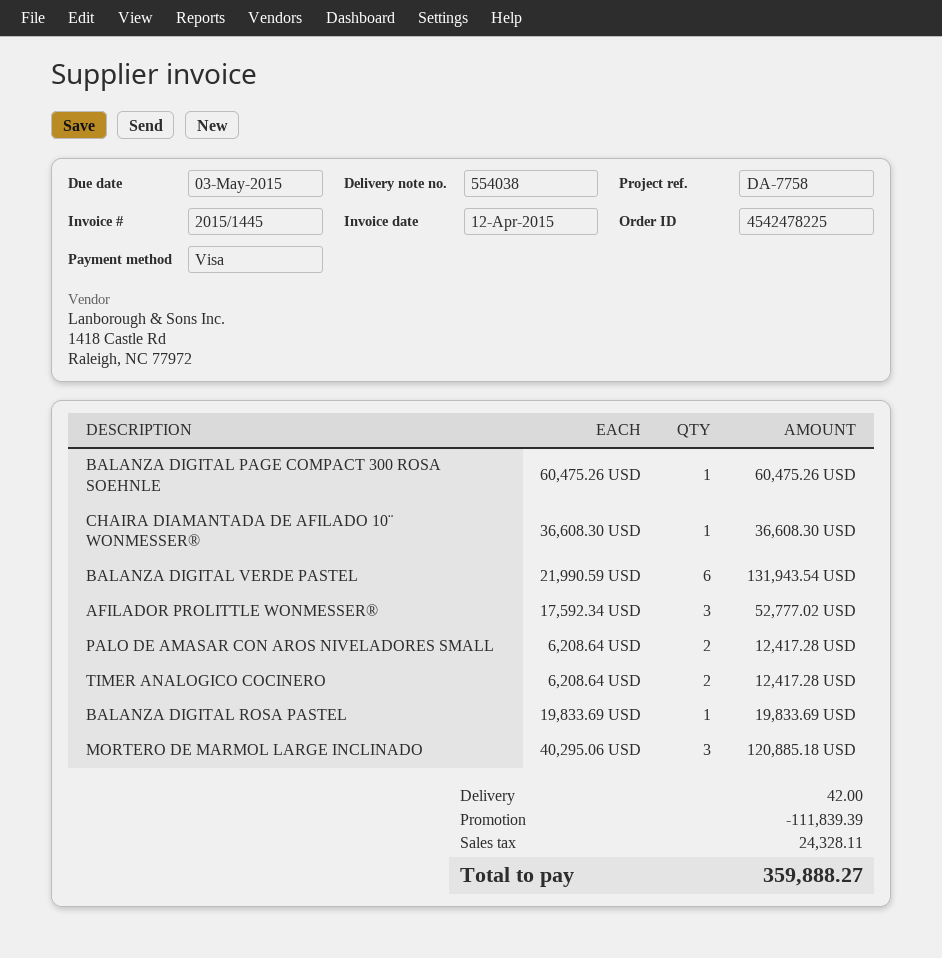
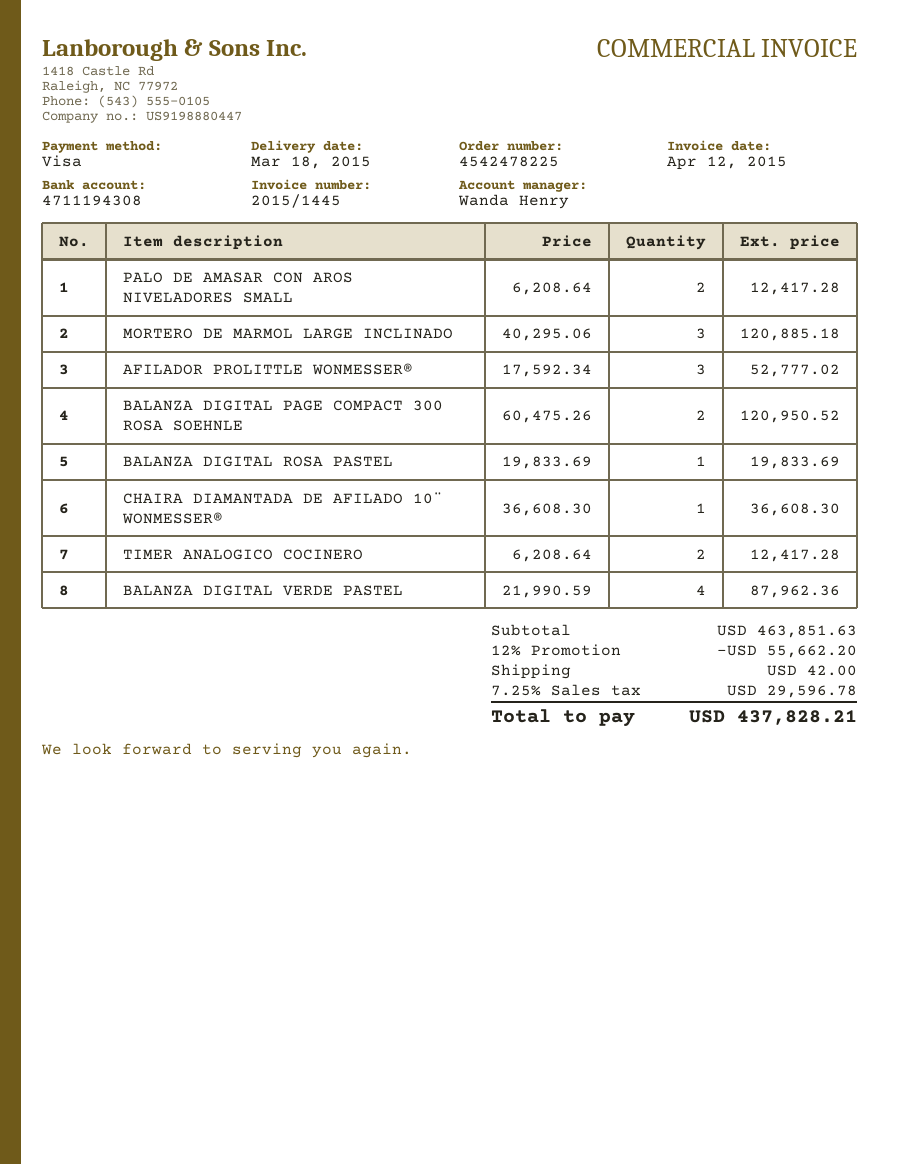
BALANZA DIGITAL PAGE COMPACT 300 ROSA SOEHNLE: 1 x 60475.26 = 60475.26 -> 2 x 60475.26 = 120950.52
BALANZA DIGITAL VERDE PASTEL: 6 x 21990.59 = 131943.54 -> 4 x 21990.59 = 87962.36
discount: 111839.39 -> 55662.20
tax: 24328.11 -> 29596.78
total: 359888.27 -> 437828.21

